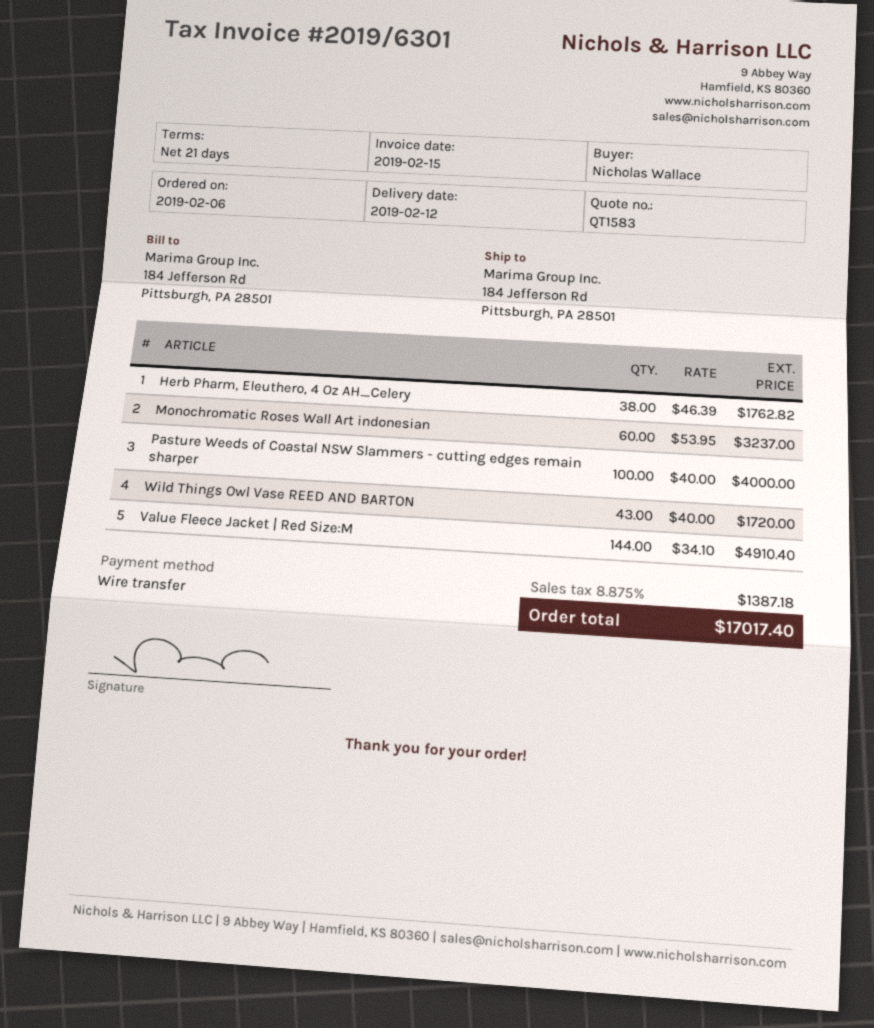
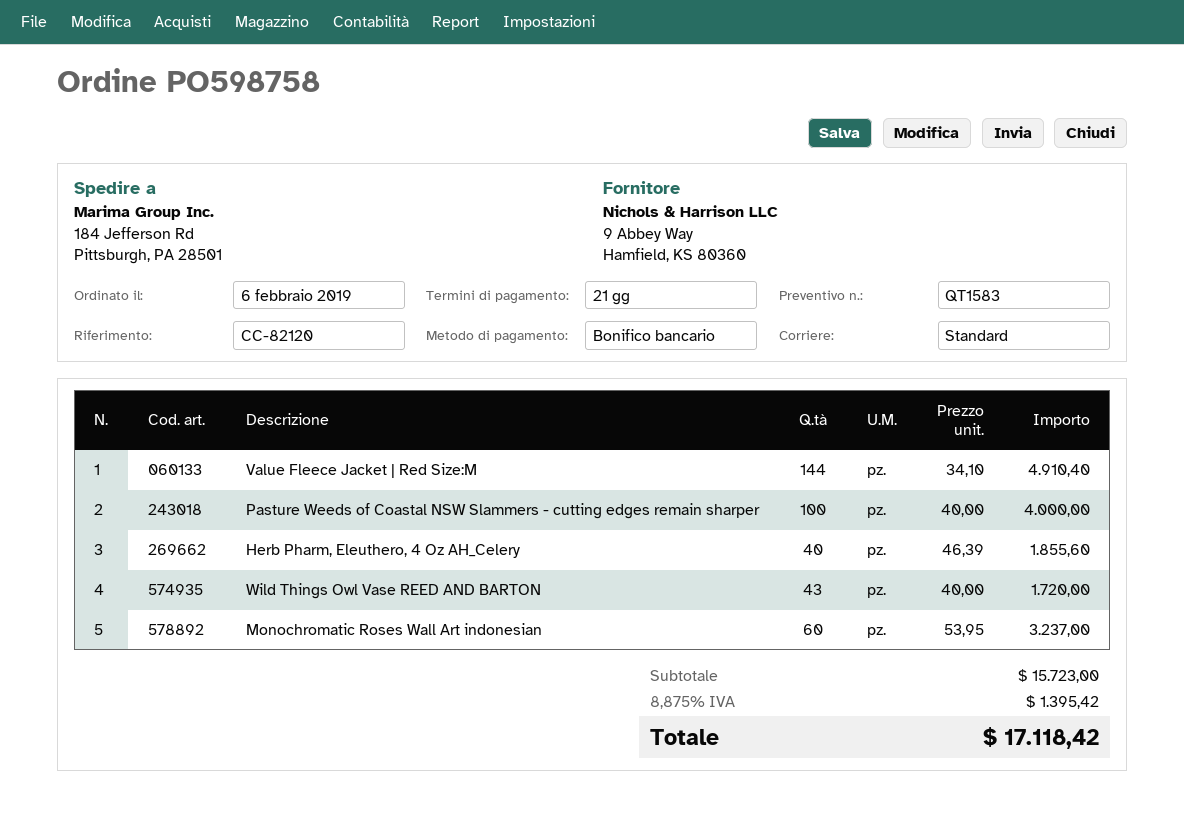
Herb Pharm, Eleuthero, 4 Oz AH_Celery: 38 x 46.39 = 1762.82 -> 40 x 46.39 = 1855.60
tax: 8.875% = 1387.18 -> 8.875% = 1395.42
total: 17017.40 -> 17118.42

